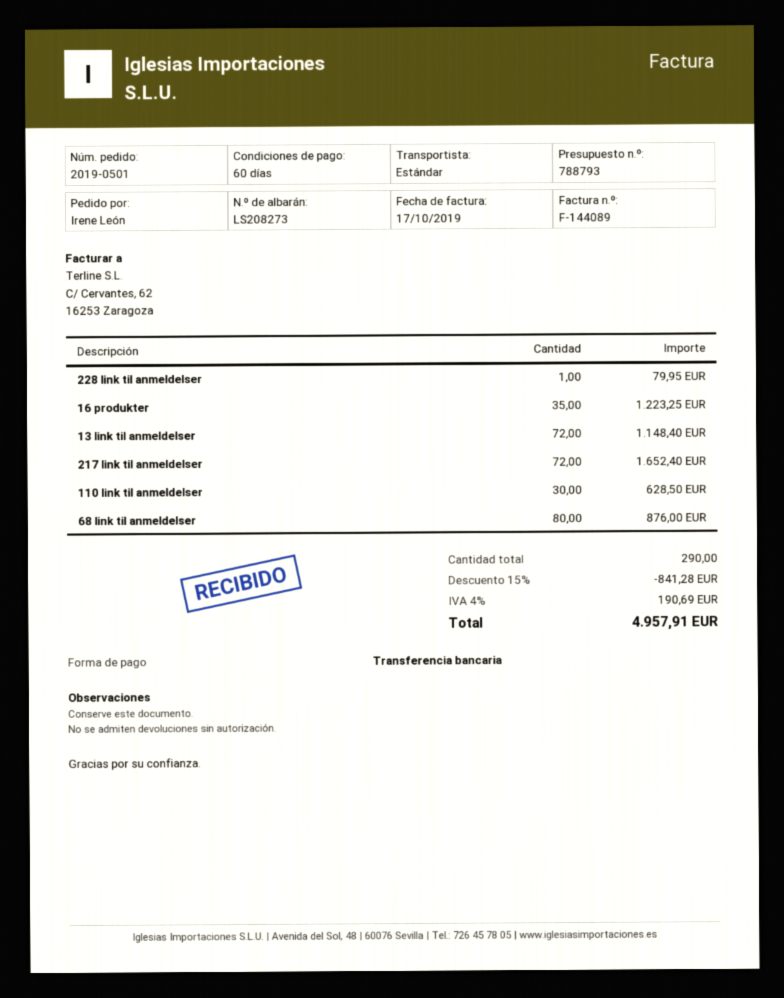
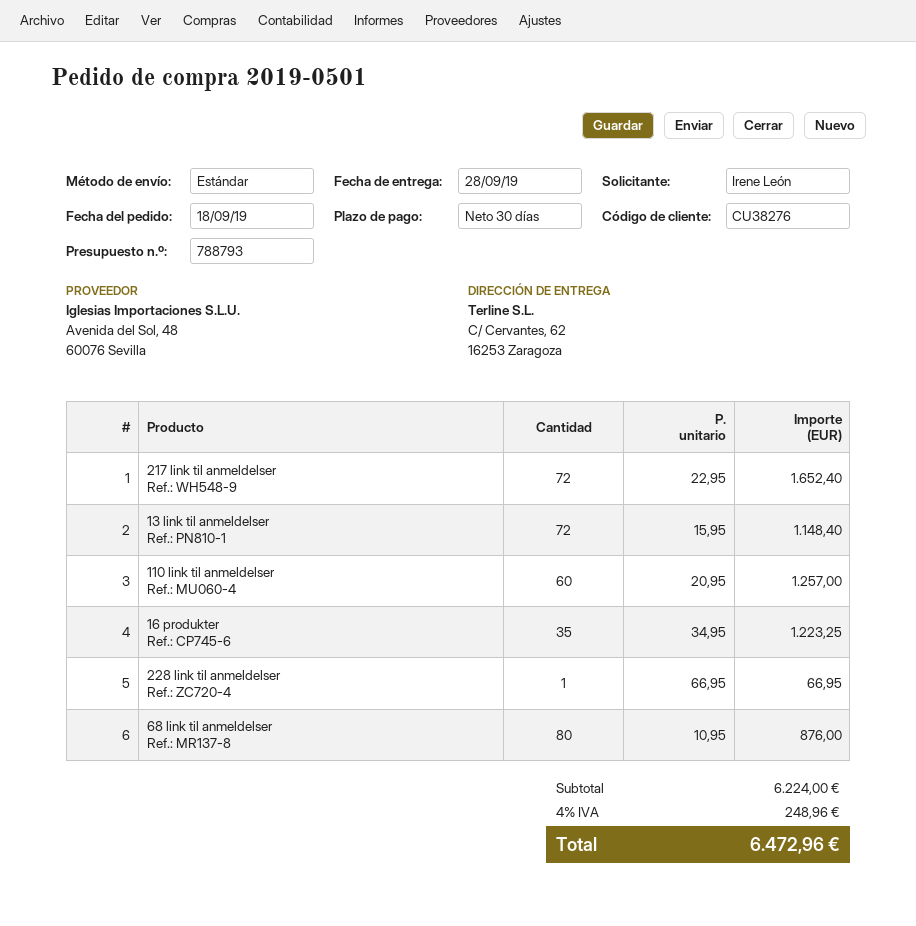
payment terms: 60 days -> 30 days
228 link til anmeldelser: 1 for 79.95 -> 1 for 66.95
110 link til anmeldelser: 30 for 628.50 -> 60 for 1257.00
discount: 15% = 841.28 -> none
tax: 4% = 190.69 -> 4% = 248.96
total: 4957.91 -> 6472.96

